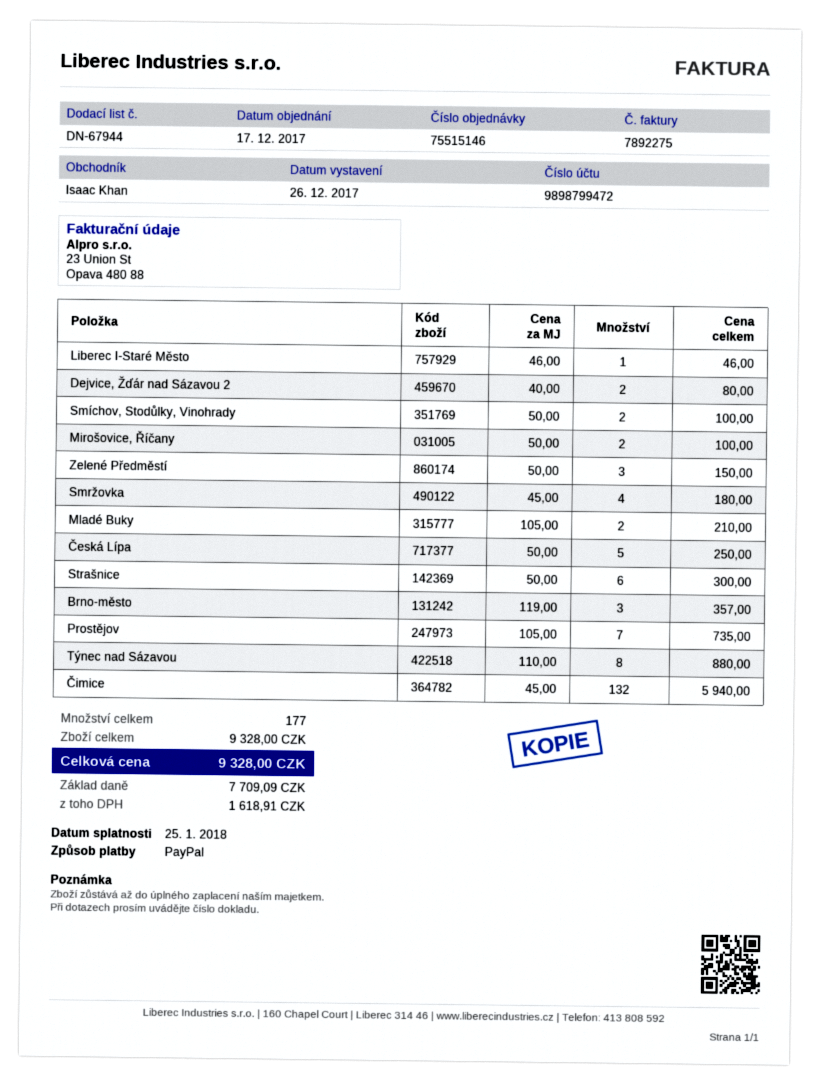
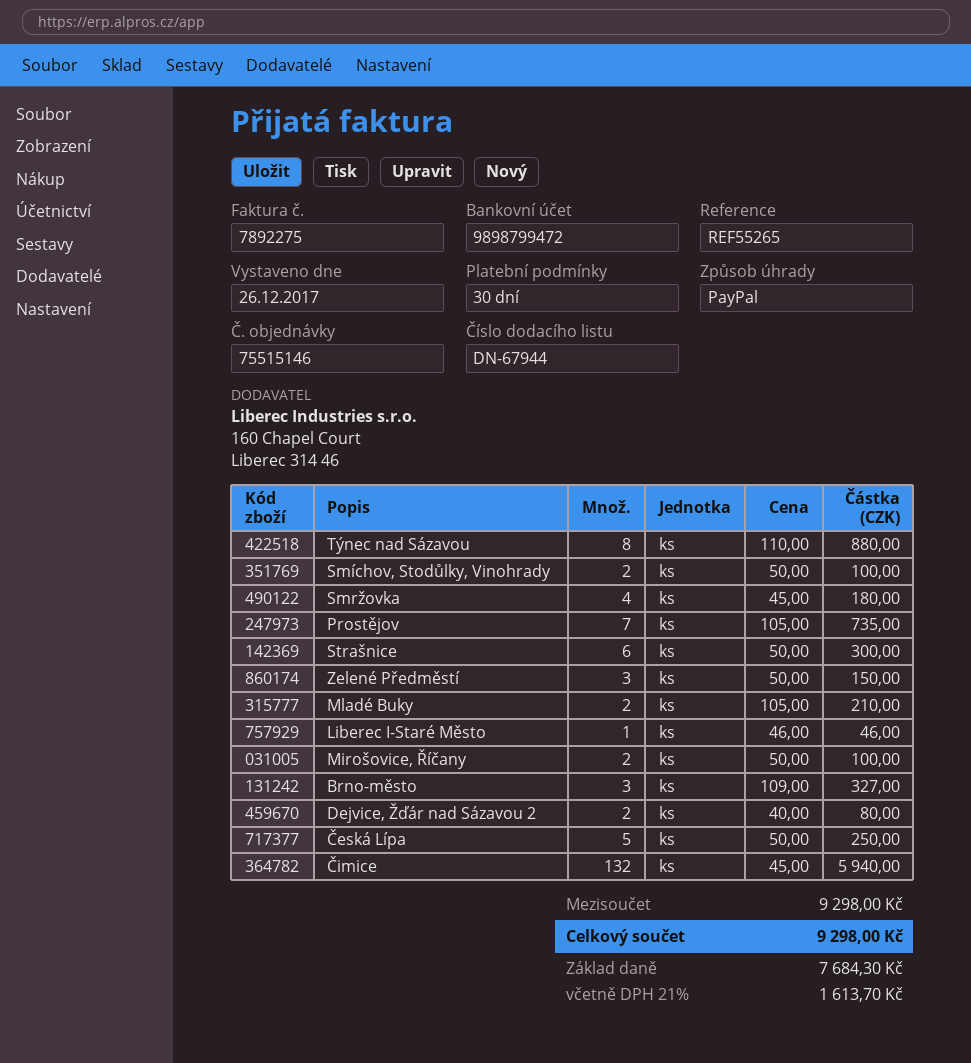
Brno-město: 3 x 119.00 = 357.00 -> 3 x 109.00 = 327.00
subtotal: 9328.00 -> 9298.00
net: 7709.09 -> 7684.30
tax: 1618.91 -> 1613.70
total: 9328.00 -> 9298.00

